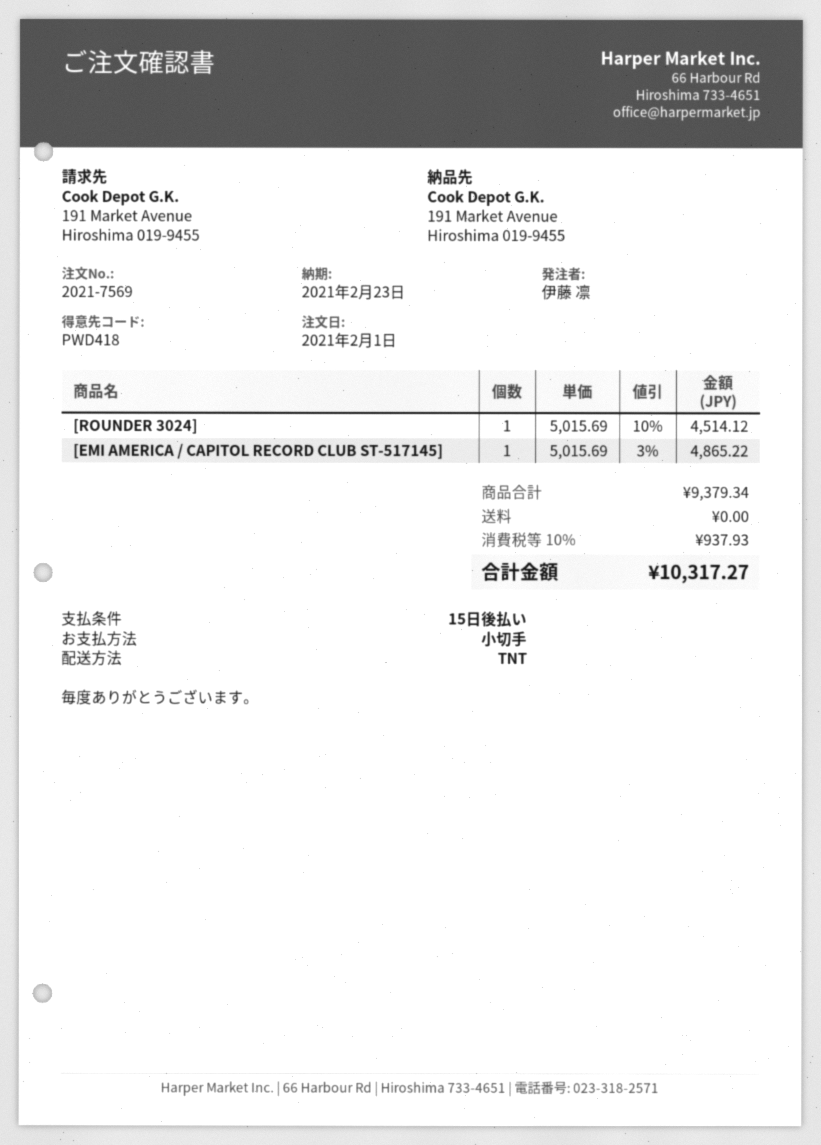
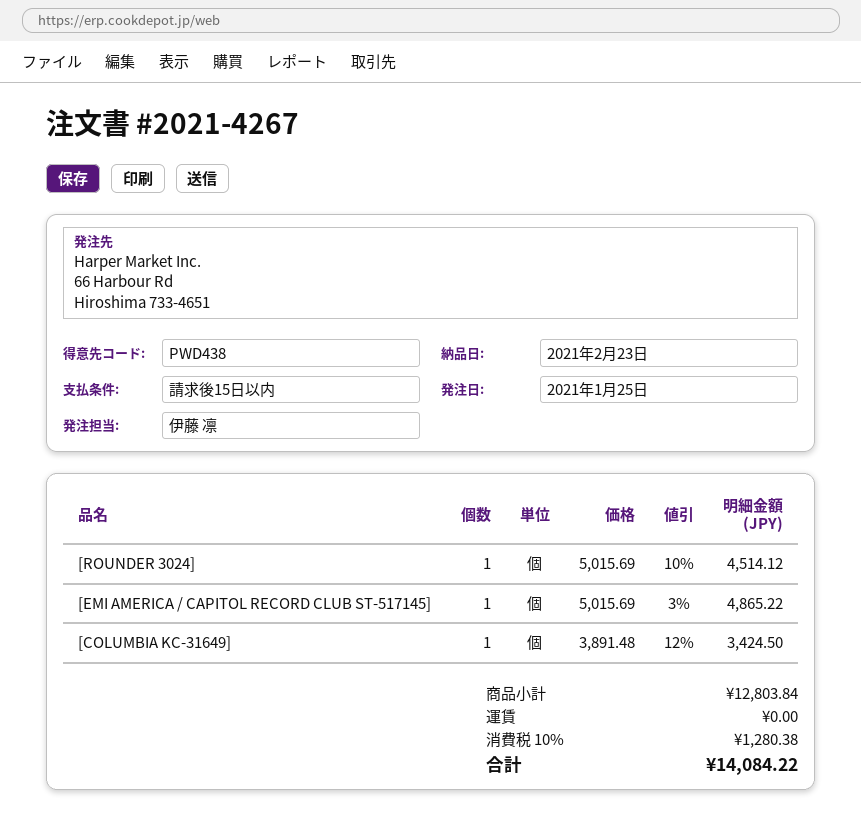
order number: 2021-7569 -> 2021-4267
order date: 2021-02-01 -> 2021-01-25
customer number: PWD418 -> PWD438
[COLUMBIA KC-31649]: none -> 1 x 3891.48 - 12% = 3424.50
subtotal: 9379.34 -> 12803.84
tax: 10% = 937.93 -> 10% = 1280.38
total: 10317.27 -> 14084.22

